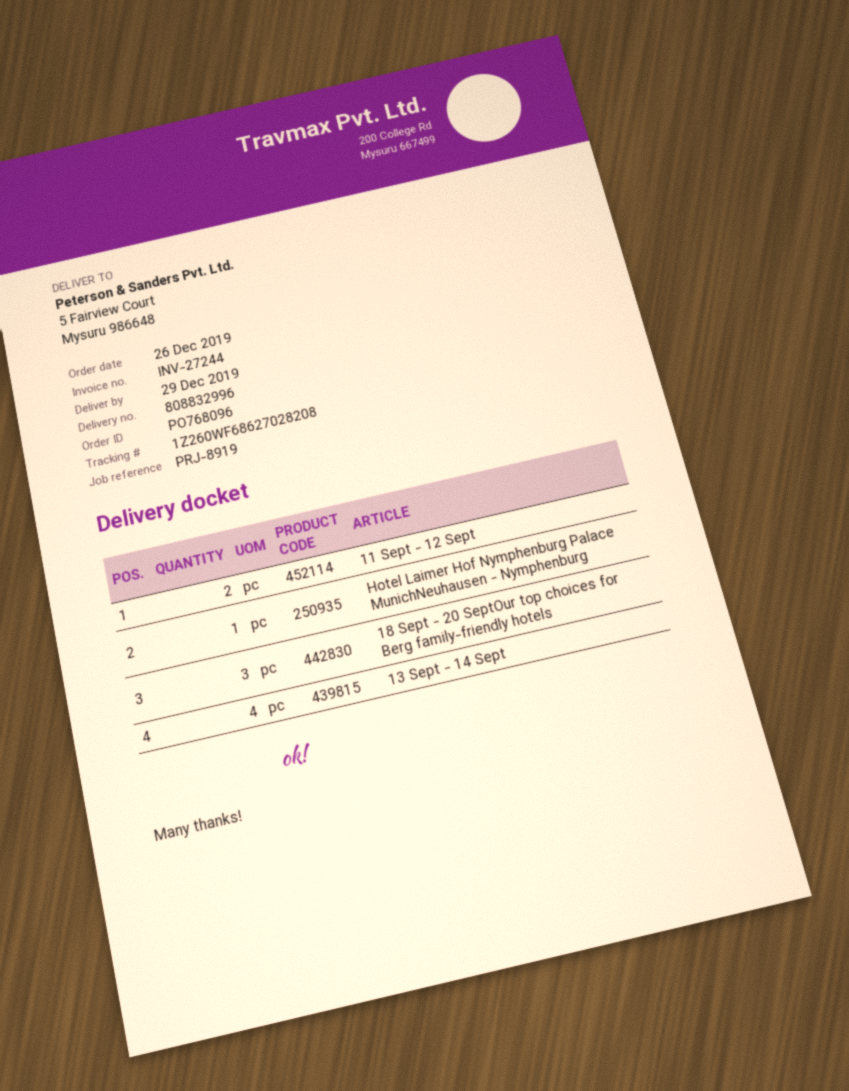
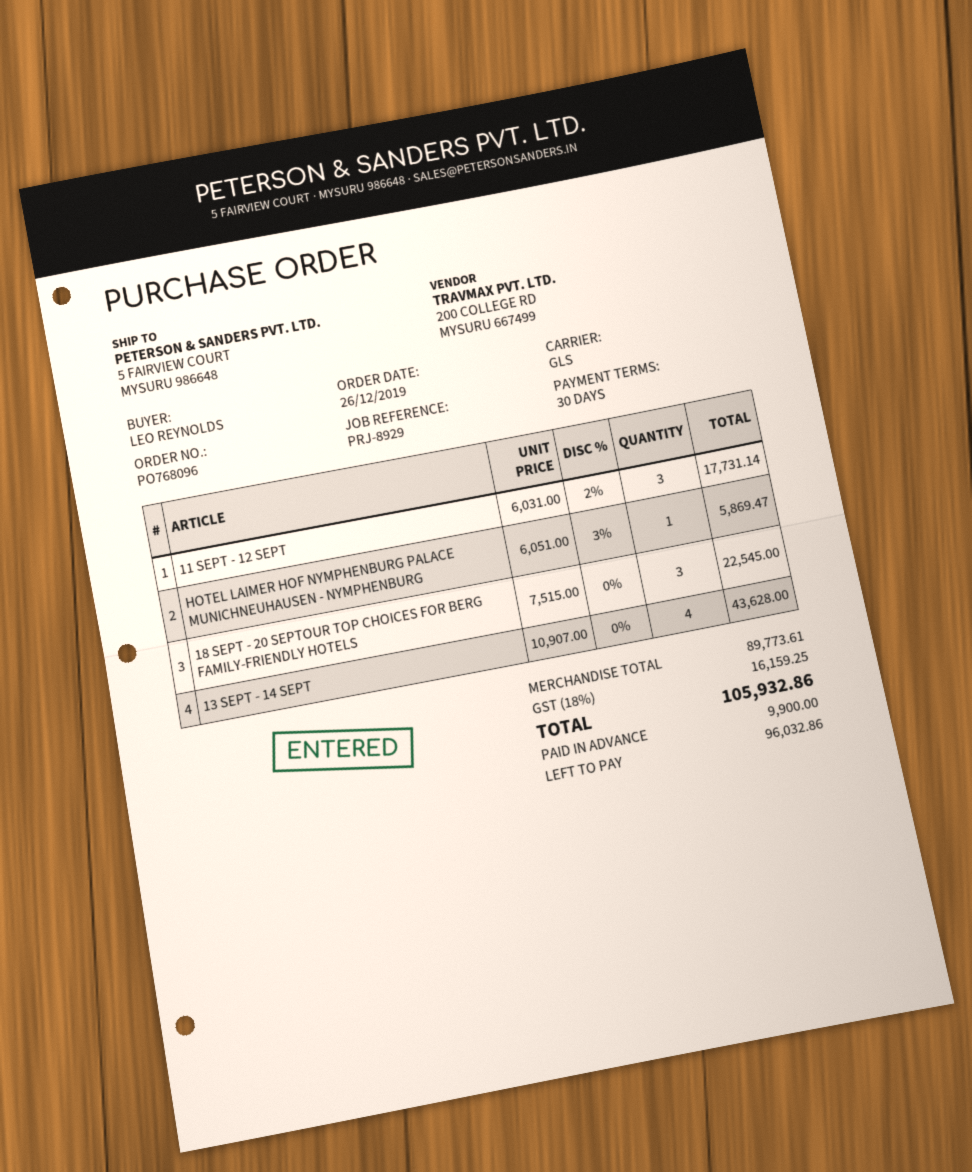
reference: PRJ-8919 -> PRJ-8929
11 Sept - 12 Sept: 2 -> 3

